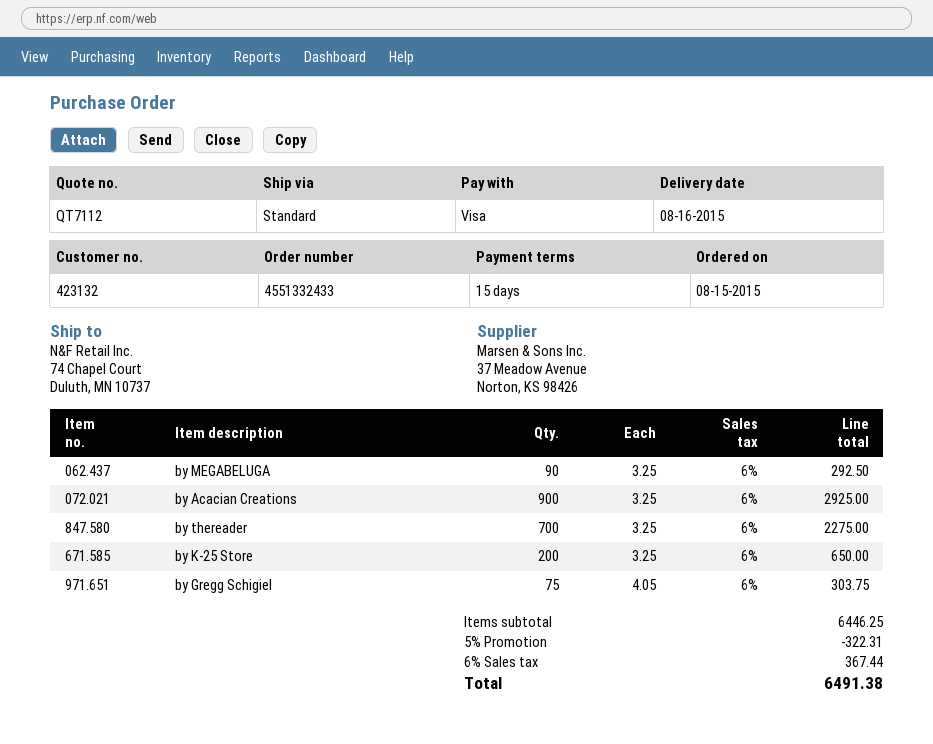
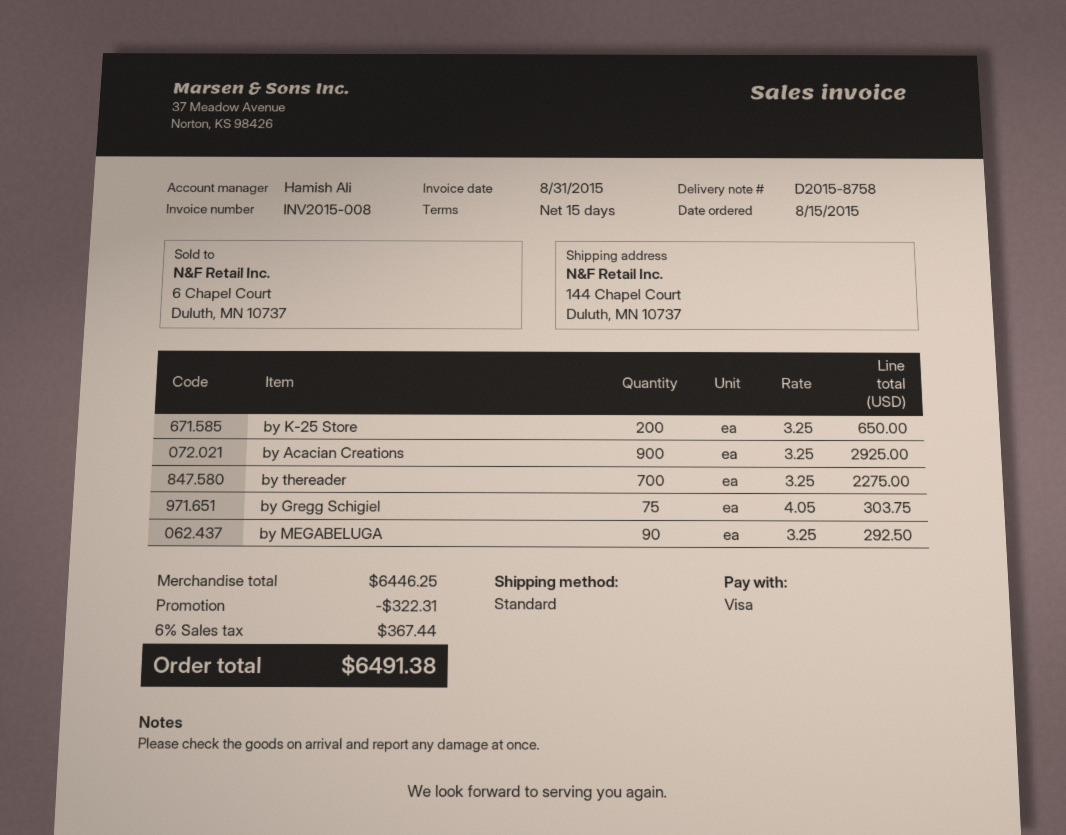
ship to: 74 Chapel Court, Duluth, MN 10737 -> 144 Chapel Court, Duluth, MN 10737

